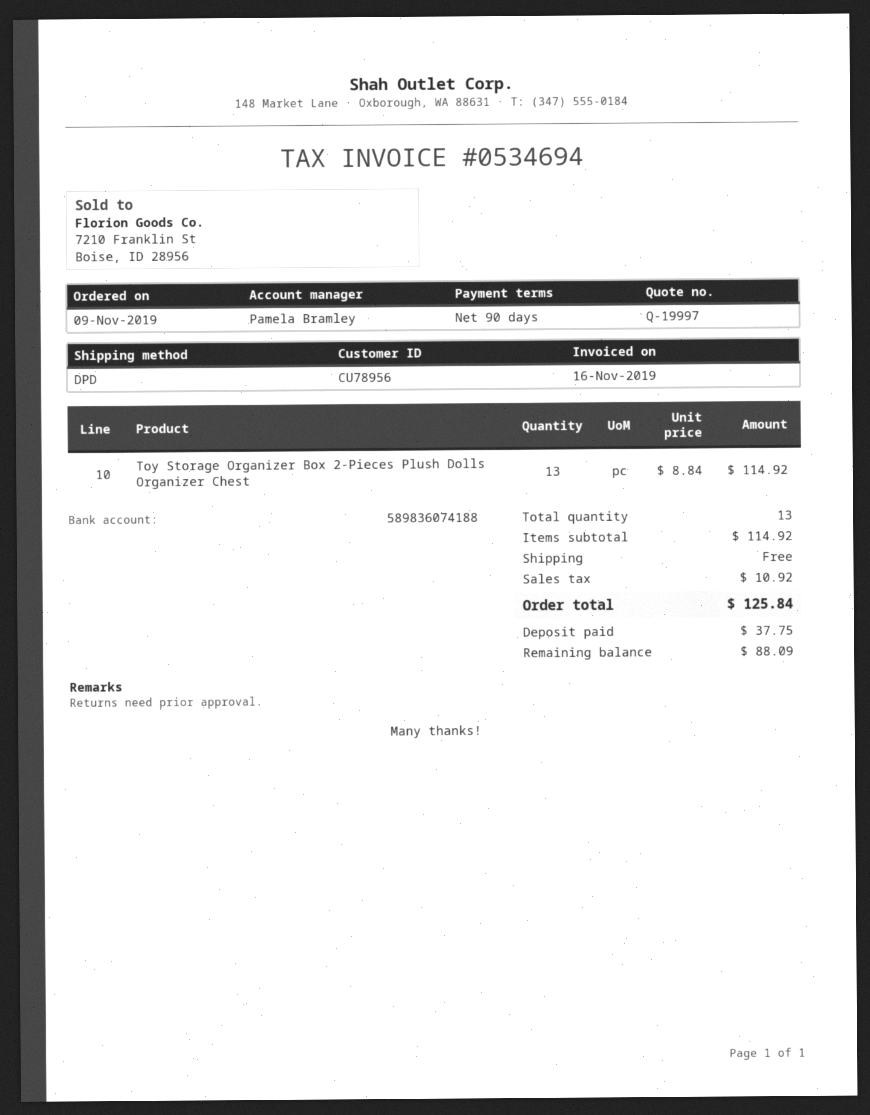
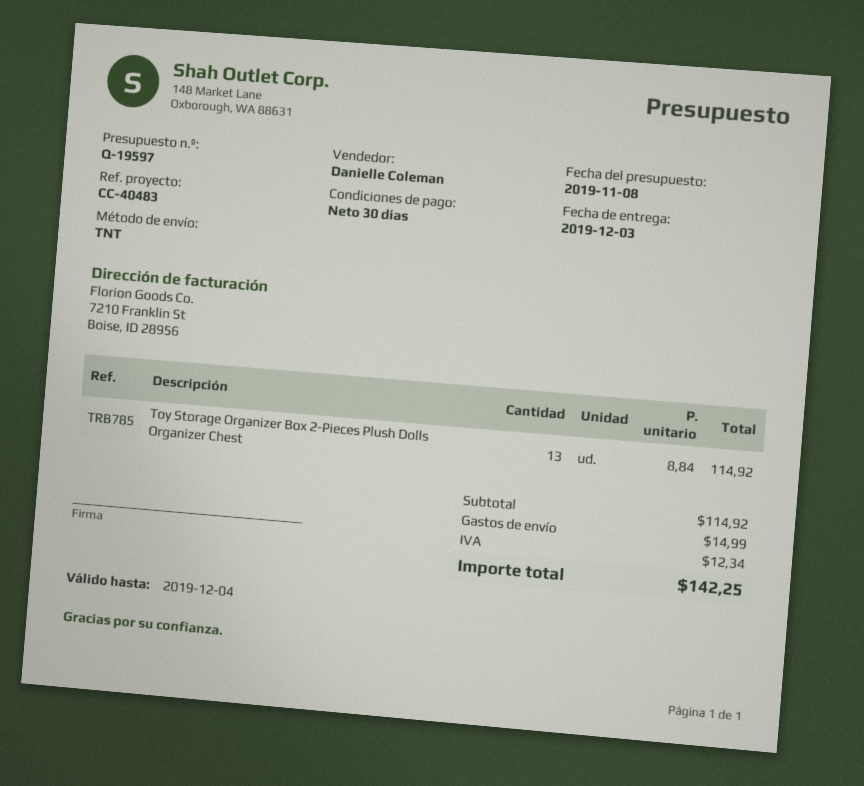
quote number: Q-19997 -> Q-19597
payment terms: 90 days -> 30 days
sales rep: Pamela Bramley -> Danielle Coleman
shipping method: DPD -> TNT
shipping: 0.00 -> 14.99
tax: 10.92 -> 12.34
total: 125.84 -> 142.25

